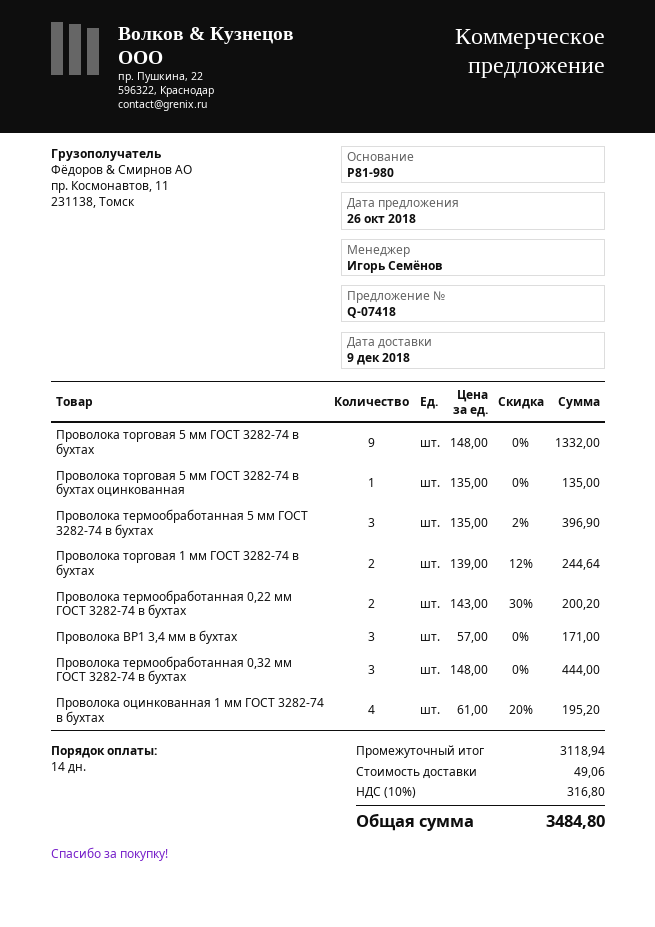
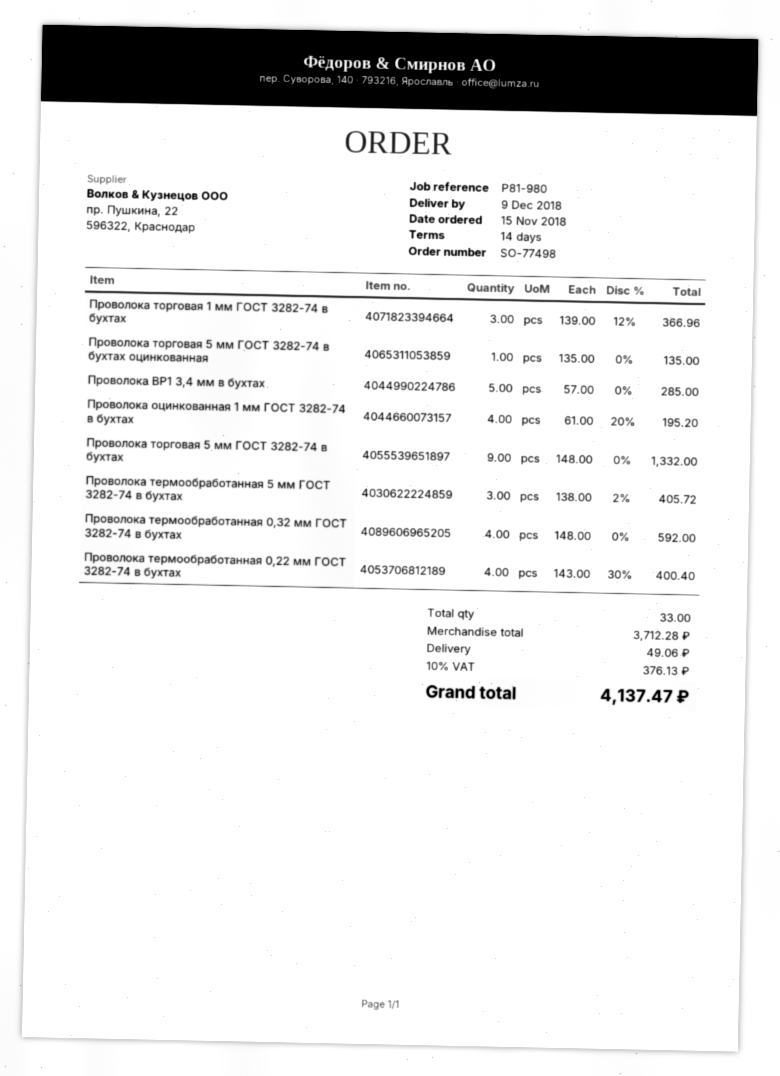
Проволока термообработанная 5 мм ГОСТ 3282-74 в бухтах: 3 x 135.00 - 2% = 396.90 -> 3 x 138.00 - 2% = 405.72
Проволока торговая 1 мм ГОСТ 3282-74 в бухтах: 2 x 139.00 - 12% = 244.64 -> 3 x 139.00 - 12% = 366.96
Проволока термообработанная 0,22 мм ГОСТ 3282-74 в бухтах: 2 x 143.00 - 30% = 200.20 -> 4 x 143.00 - 30% = 400.40
Проволока ВР1 3,4 мм в бухтах: 3 x 57.00 = 171.00 -> 5 x 57.00 = 285.00
Проволока термообработанная 0,32 мм ГОСТ 3282-74 в бухтах: 3 x 148.00 = 444.00 -> 4 x 148.00 = 592.00
subtotal: 3118.94 -> 3712.28
tax: 10% = 316.80 -> 10% = 376.13
total: 3484.80 -> 4137.47

